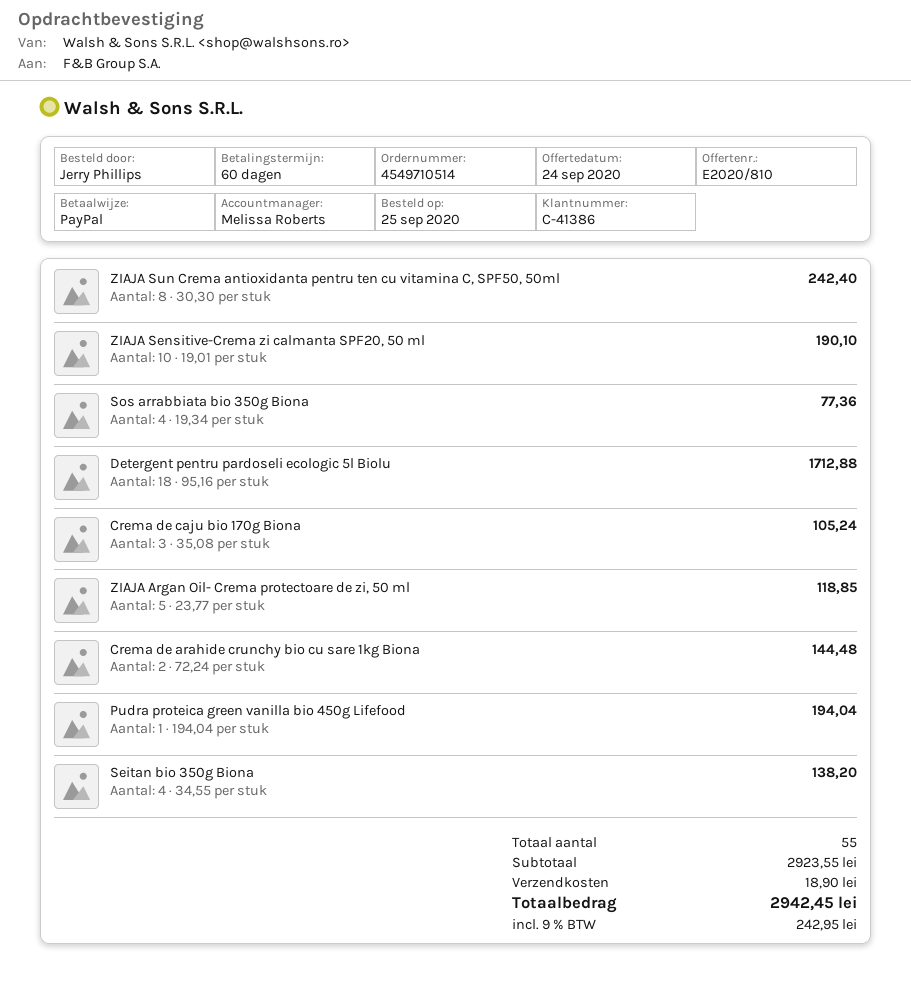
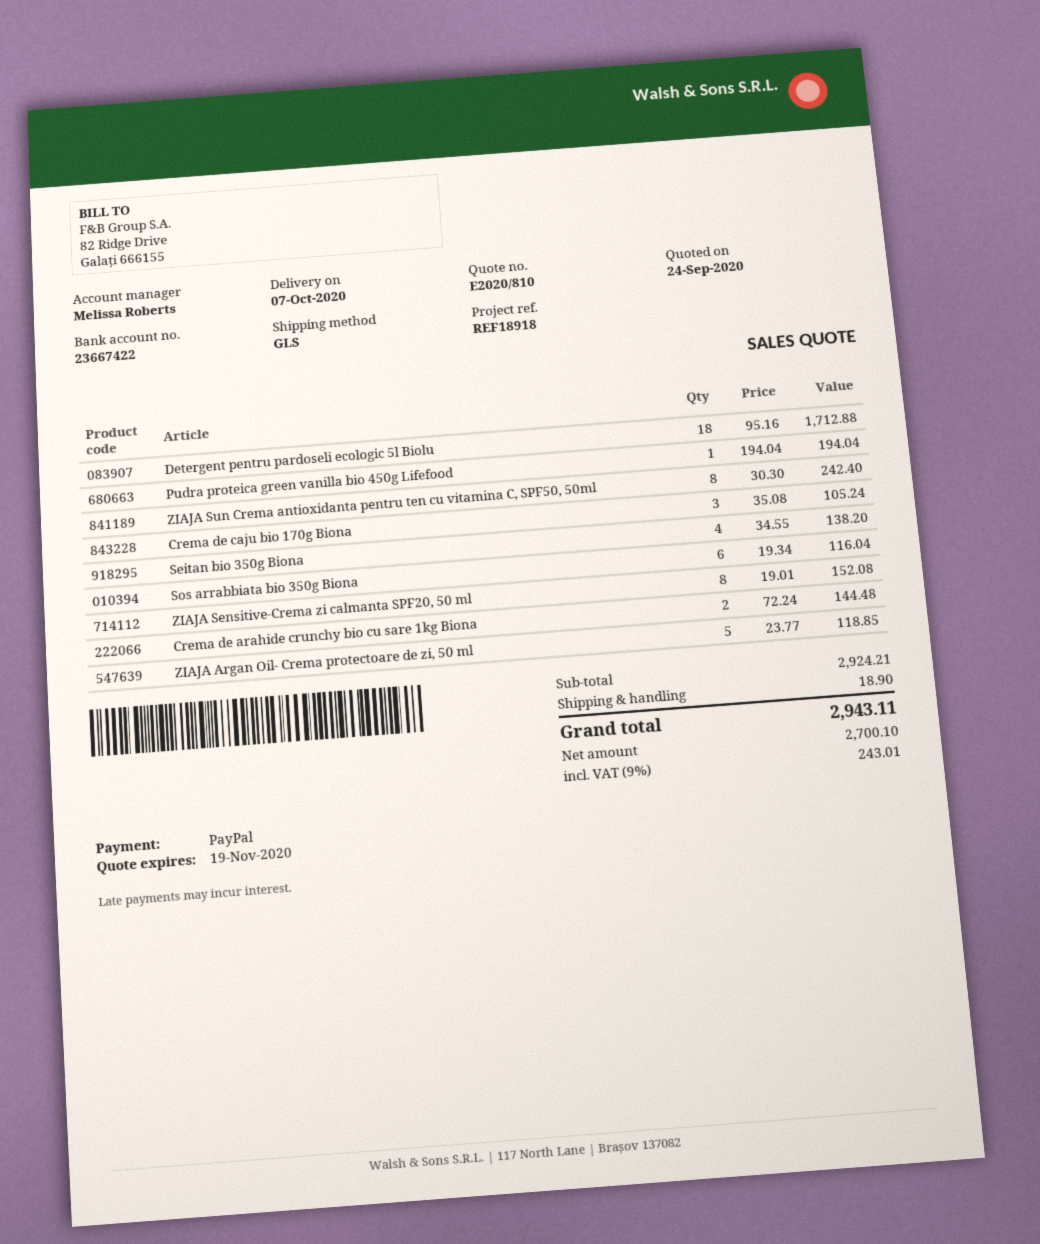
ZIAJA Sensitive-Crema zi calmanta SPF20, 50 ml: 10 x 19.01 = 190.10 -> 8 x 19.01 = 152.08
Sos arrabbiata bio 350g Biona: 4 x 19.34 = 77.36 -> 6 x 19.34 = 116.04
subtotal: 2923.55 -> 2924.21
tax: 9% = 242.95 -> 9% = 243.01
total: 2942.45 -> 2943.11

